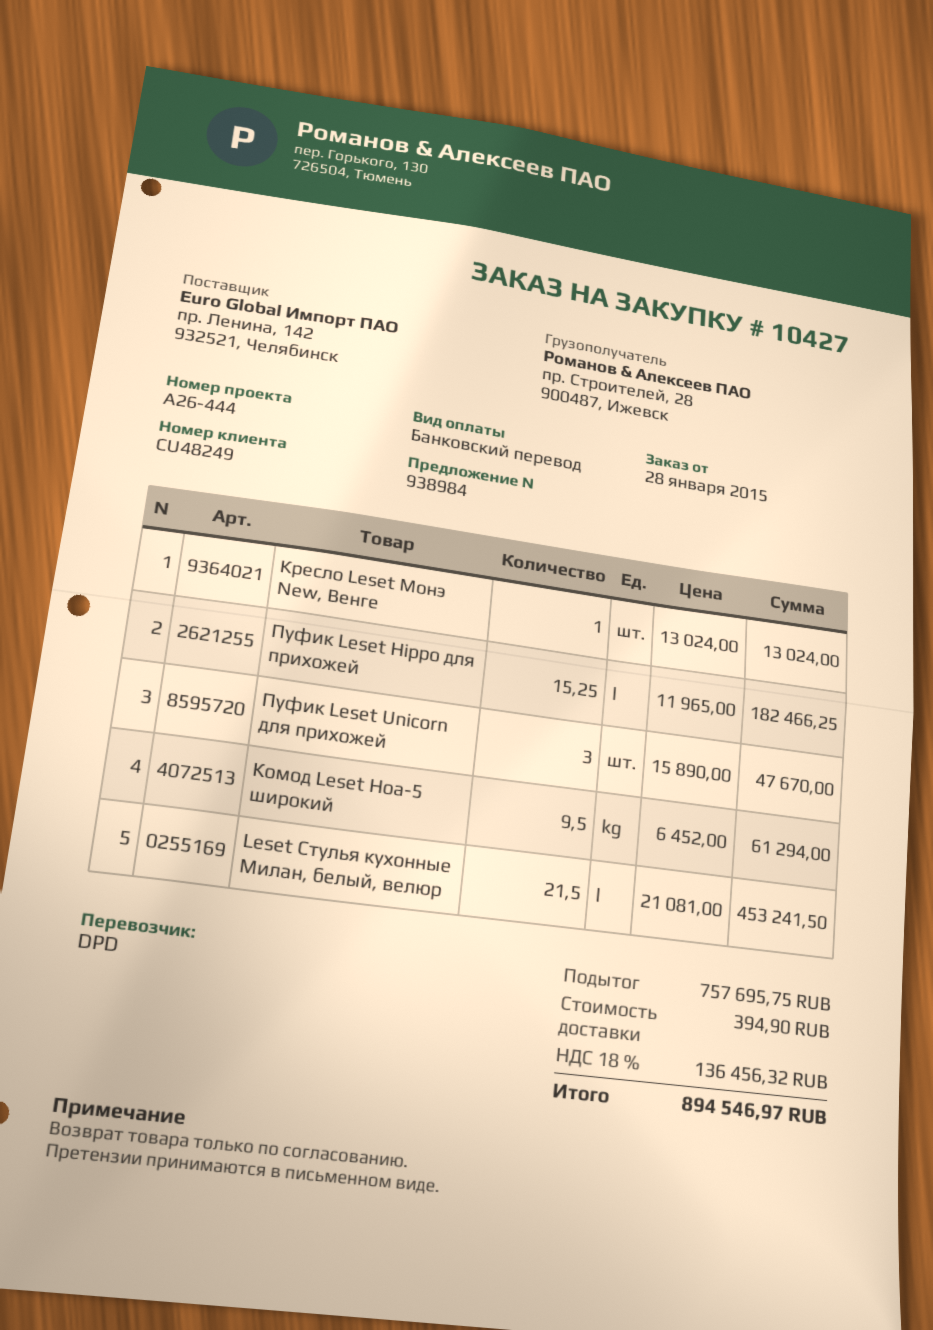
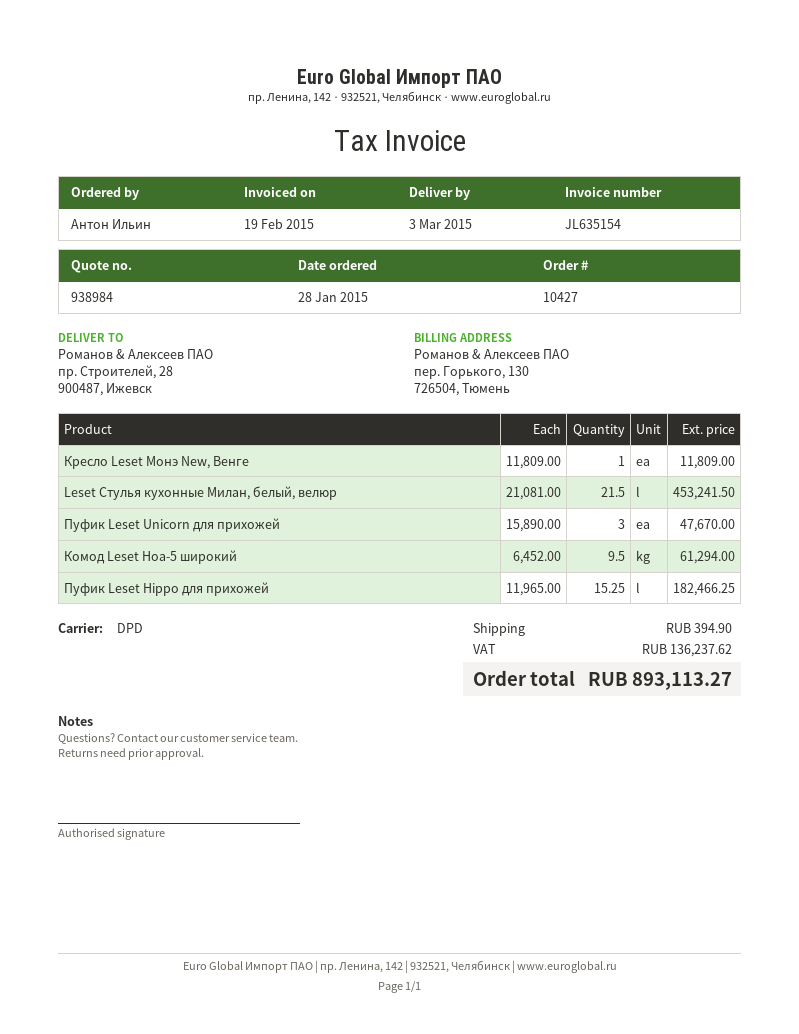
Кресло Leset Монэ New, Венге: 1 x 13024.00 = 13024.00 -> 1 x 11809.00 = 11809.00
tax: 136456.32 -> 136237.62
total: 894546.97 -> 893113.27

